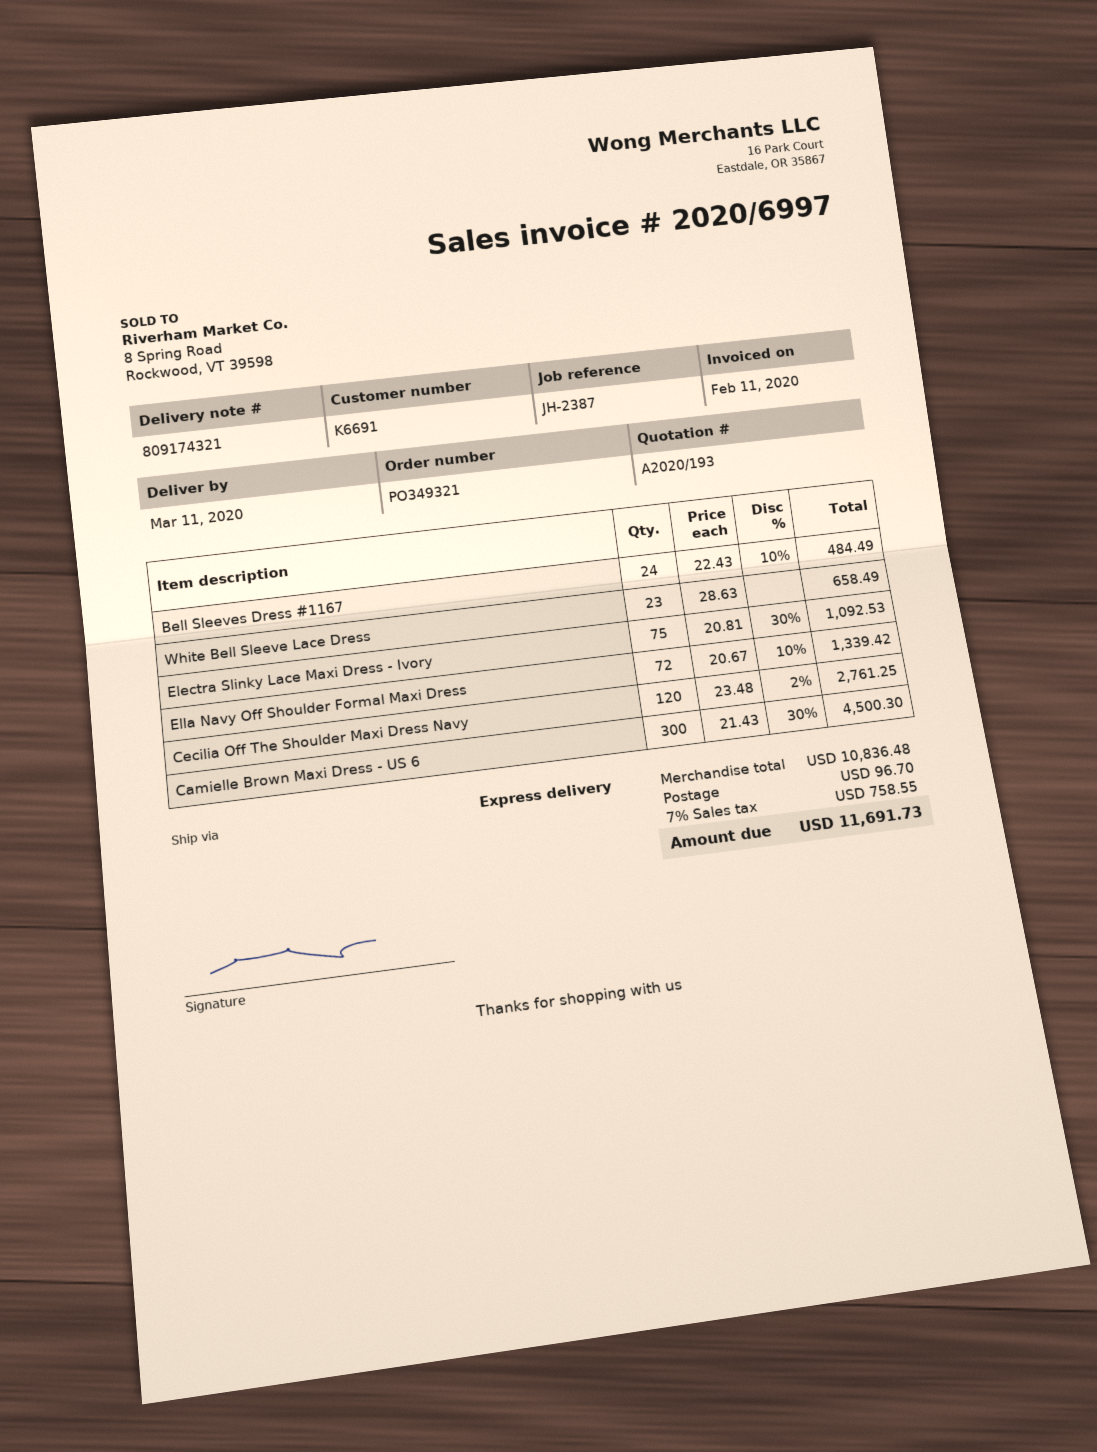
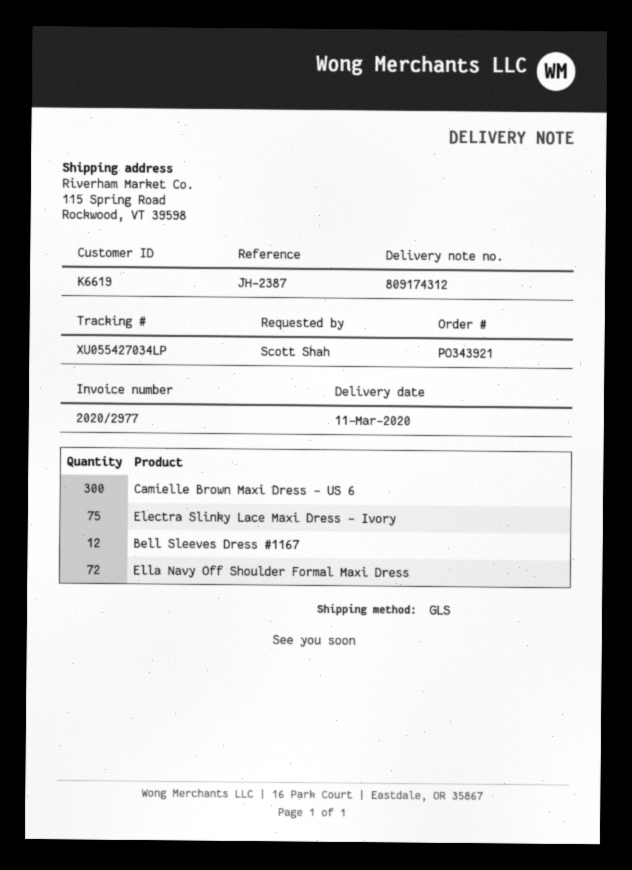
order number: PO349321 -> PO343921
delivery note number: 809174321 -> 809174312
invoice number: 2020/6997 -> 2020/2977
customer number: K6691 -> K6619
shipping method: express -> GLS
Bell Sleeves Dress #1167: 24 -> 12
White Bell Sleeve Lace Dress: 23 -> none
Cecilia Off The Shoulder Maxi Dress Navy: 120 -> none

